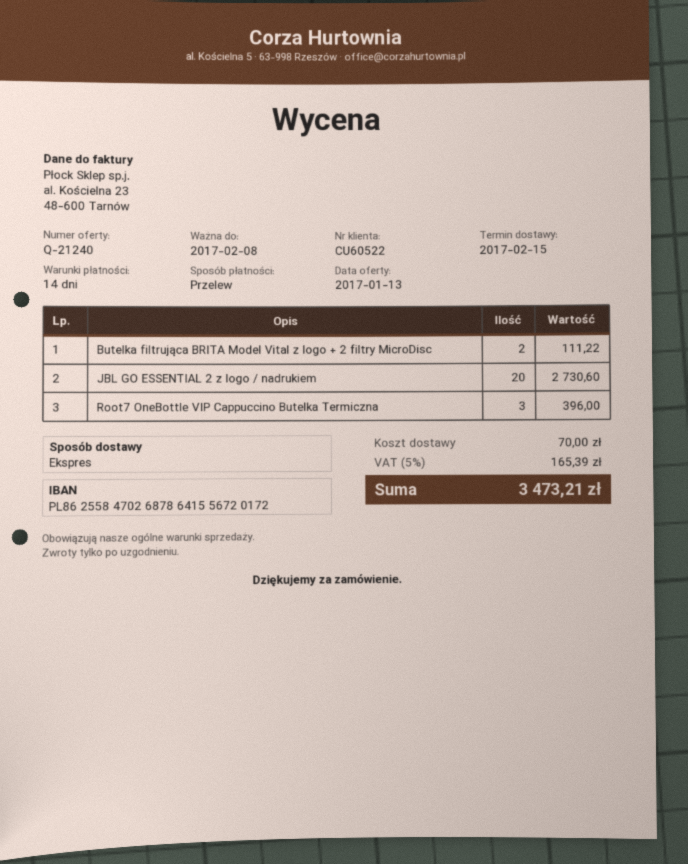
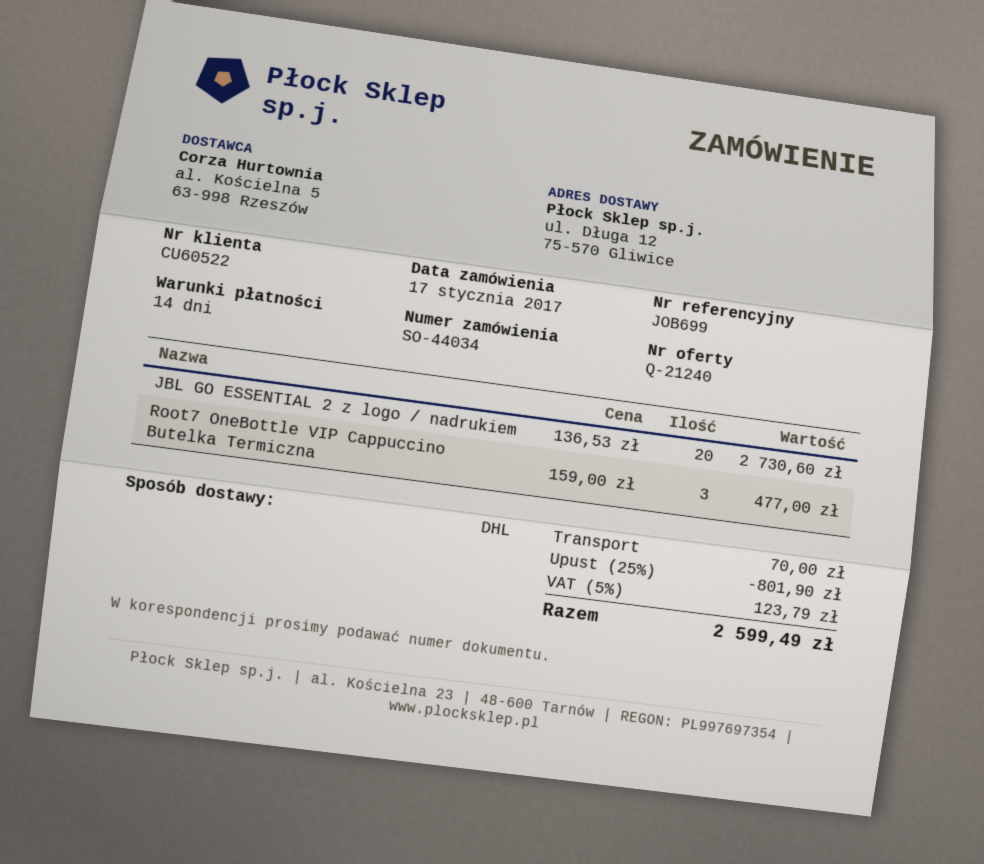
shipping method: express -> DHL
Butelka filtrująca BRITA Model Vital z logo + 2 filtry MicroDisc: 2 for 111.22 -> none
Root7 OneBottle VIP Cappuccino Butelka Termiczna: 3 for 396.00 -> 3 for 477.00
discount: none -> 25% = 801.90
tax: 5% = 165.39 -> 5% = 123.79
total: 3473.21 -> 2599.49

